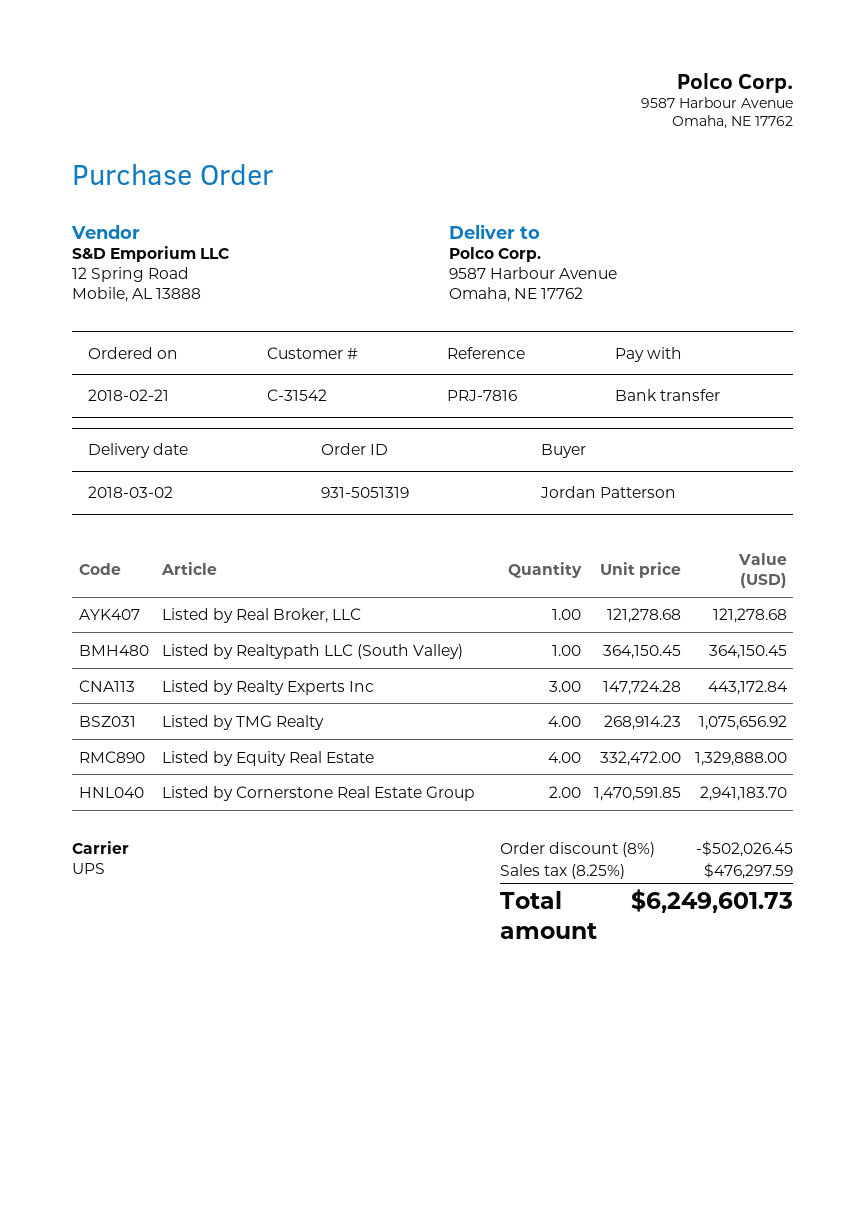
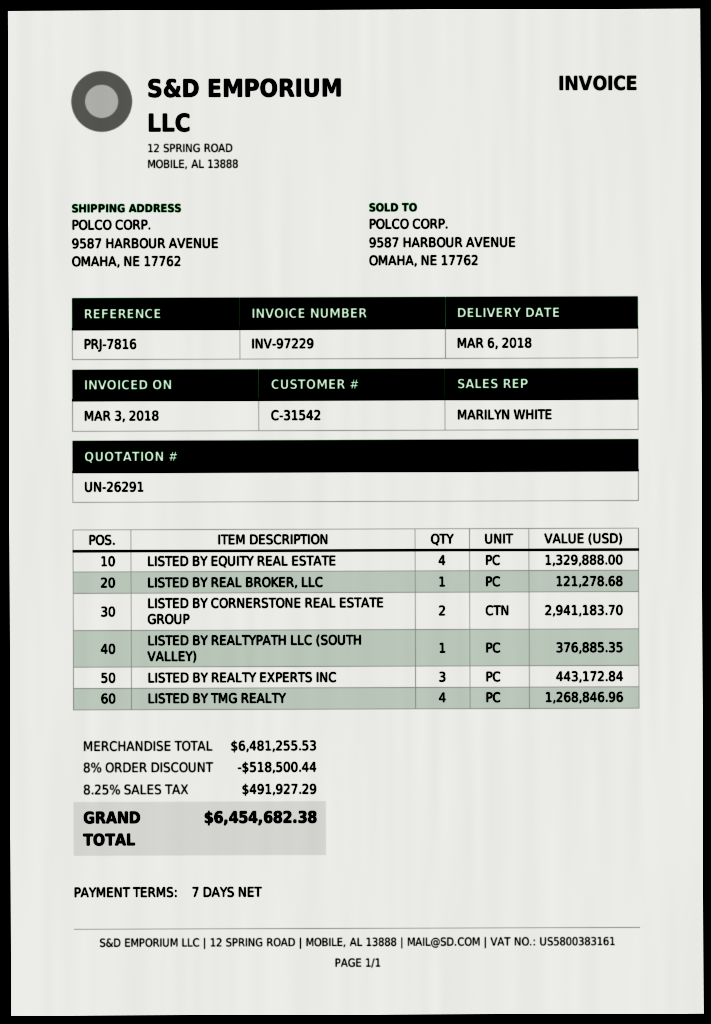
delivery date: 2018-03-02 -> 2018-03-06
Listed by Realtypath LLC (South Valley): 1 for 364150.45 -> 1 for 376885.35
Listed by TMG Realty: 4 for 1075656.92 -> 4 for 1268846.96
discount: 8% = 502026.45 -> 8% = 518500.44
tax: 8.25% = 476297.59 -> 8.25% = 491927.29
total: 6249601.73 -> 6454682.38

